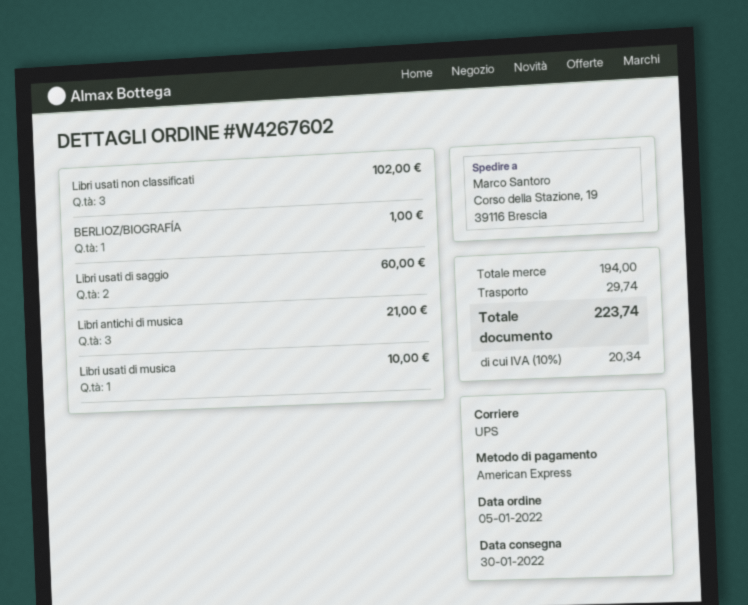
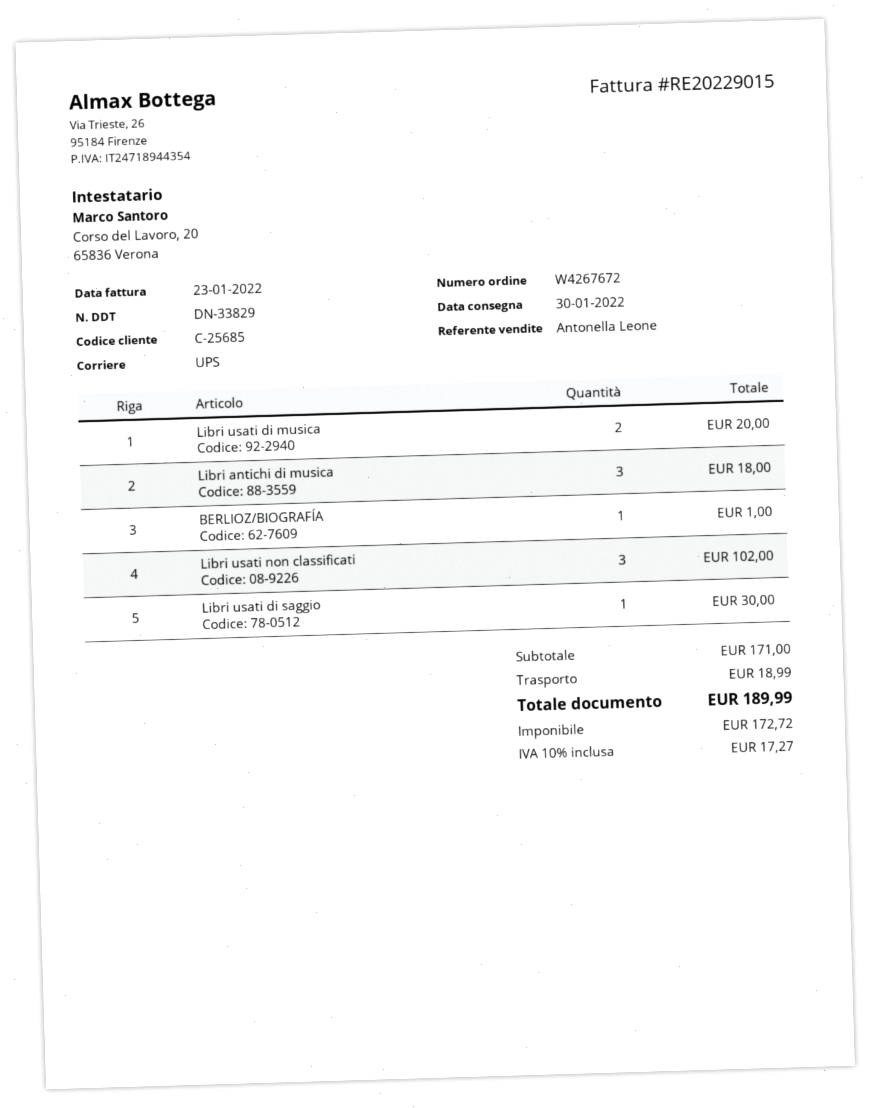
order number: W4267602 -> W4267672
Libri usati di saggio: 2 for 60.00 -> 1 for 30.00
Libri antichi di musica: 3 for 21.00 -> 3 for 18.00
Libri usati di musica: 1 for 10.00 -> 2 for 20.00
subtotal: 194.00 -> 171.00
shipping: 29.74 -> 18.99
tax: 10% = 20.34 -> 10% = 17.27
total: 223.74 -> 189.99

